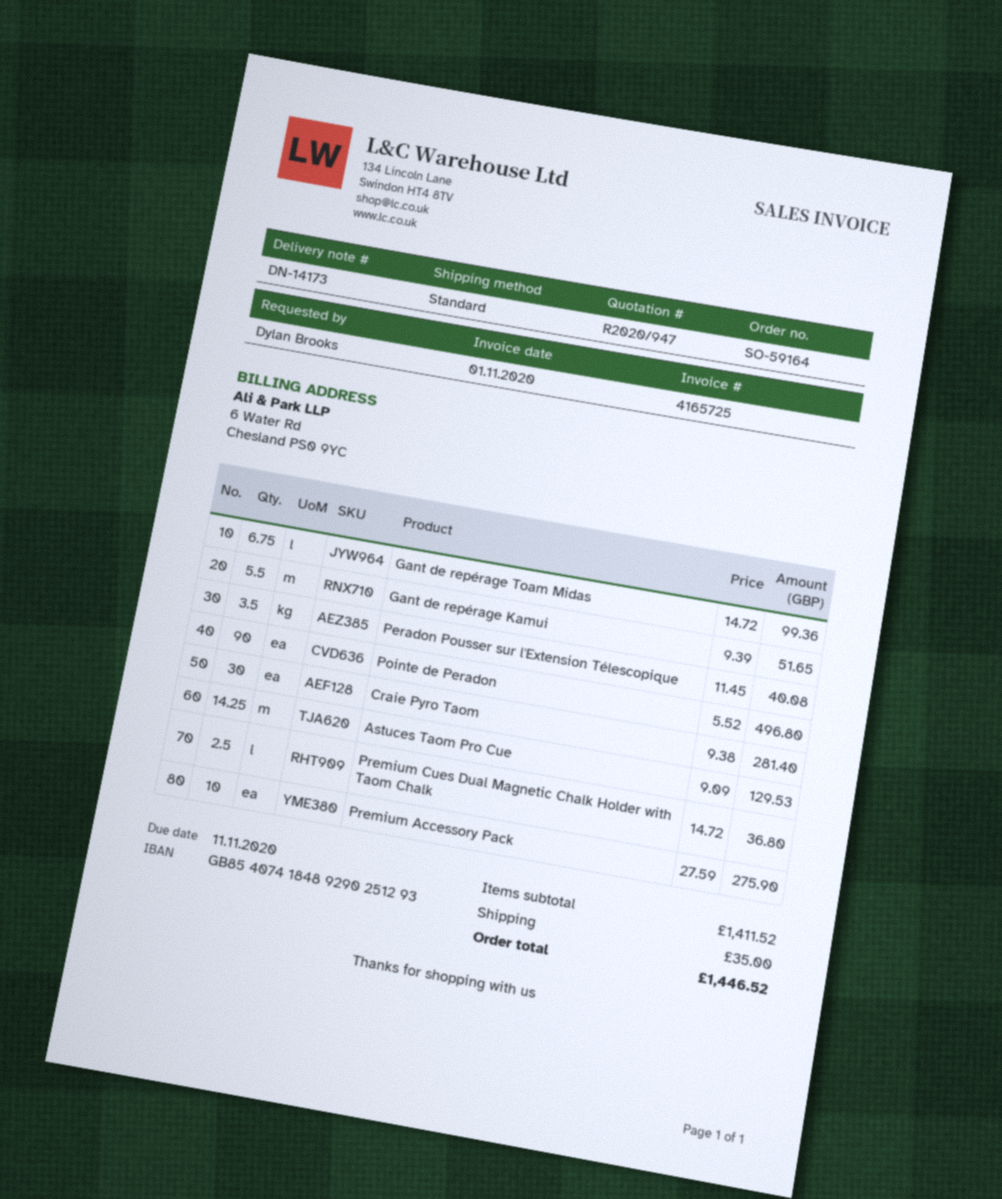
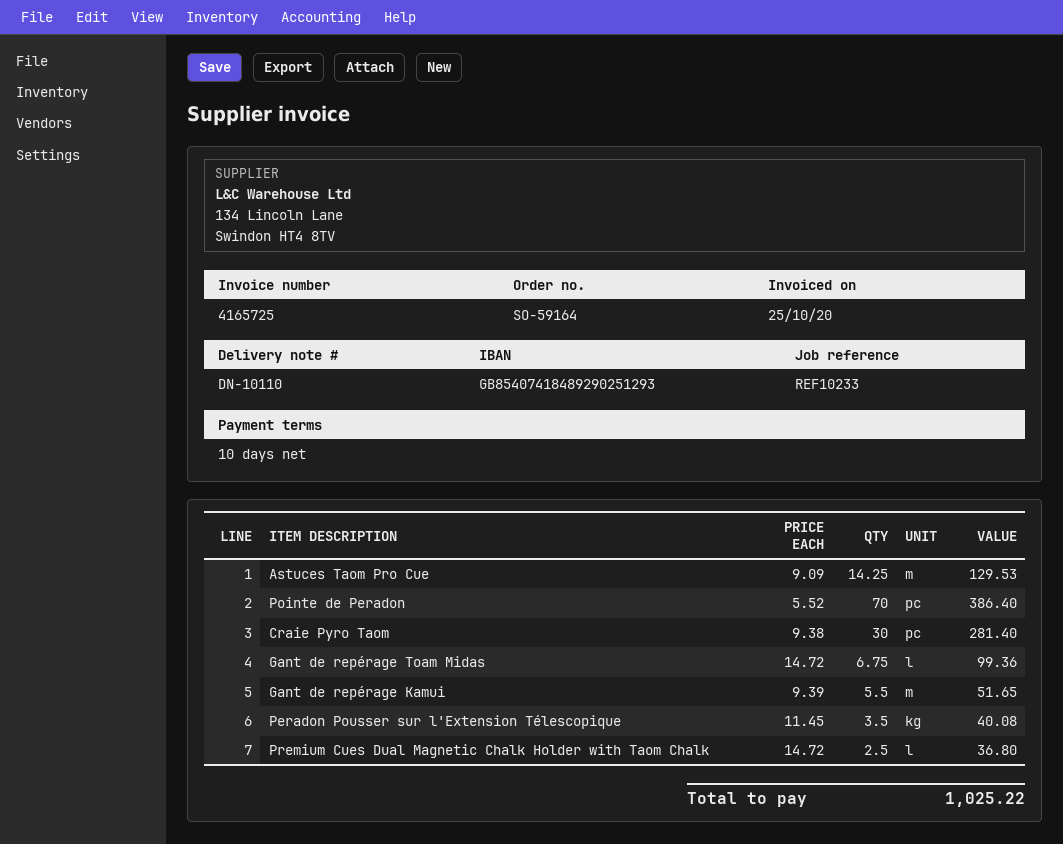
delivery note number: DN-14173 -> DN-10110
invoice date: 2020-11-01 -> 2020-10-25
Pointe de Peradon: 90 x 5.52 = 496.80 -> 70 x 5.52 = 386.40
Premium Accessory Pack: 10 x 27.59 = 275.90 -> none
shipping: 35.00 -> none
total: 1446.52 -> 1025.22

